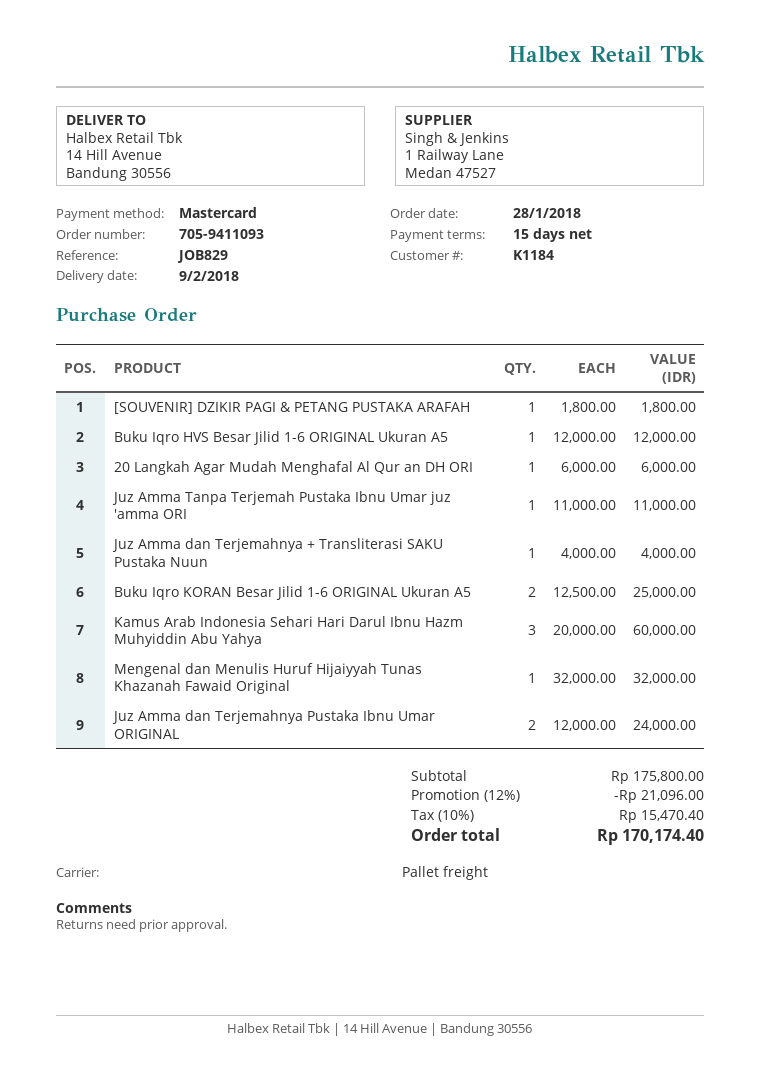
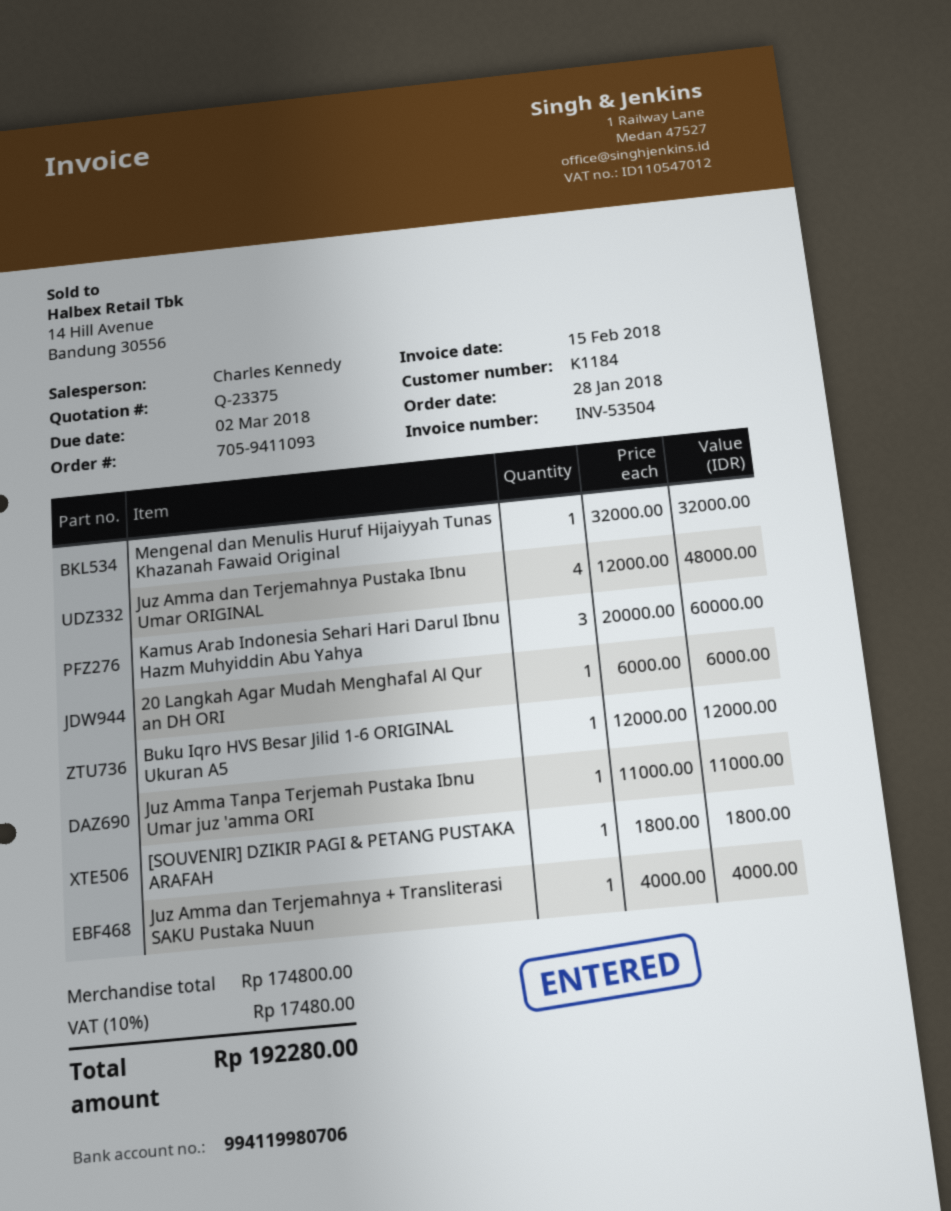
Buku Iqro KORAN Besar Jilid 1-6 ORIGINAL Ukuran A5: 2 x 12500.00 = 25000.00 -> none
Juz Amma dan Terjemahnya Pustaka Ibnu Umar ORIGINAL: 2 x 12000.00 = 24000.00 -> 4 x 12000.00 = 48000.00
subtotal: 175800.00 -> 174800.00
discount: 12% = 21096.00 -> none
tax: 10% = 15470.40 -> 10% = 17480.00
total: 170174.40 -> 192280.00

